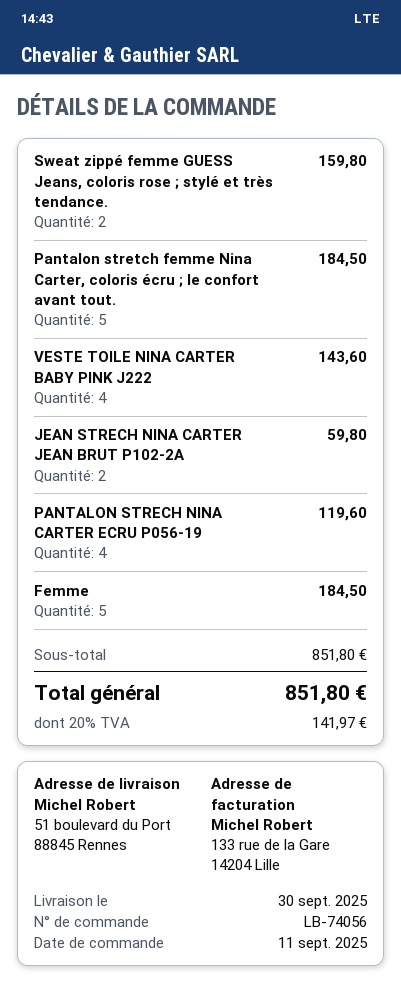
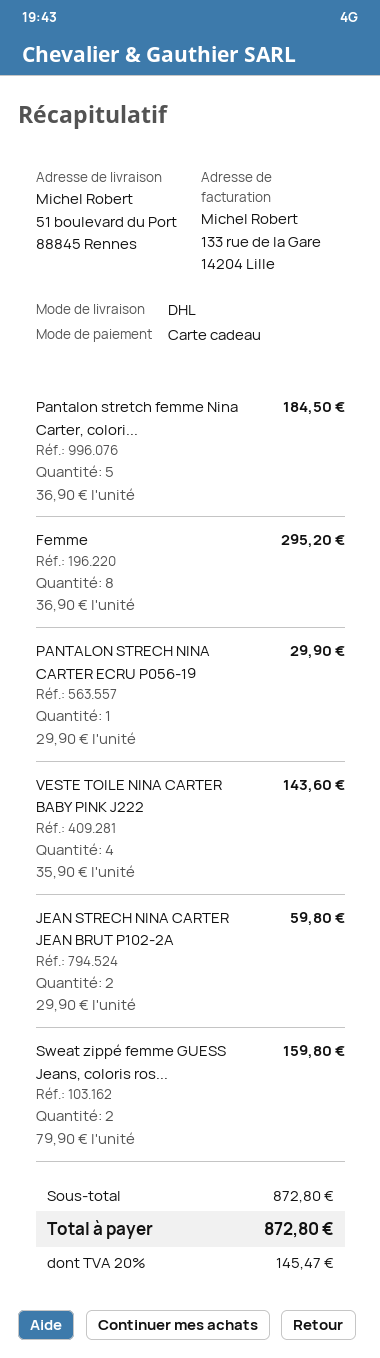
PANTALON STRECH NINA CARTER ECRU P056-19: 4 for 119.60 -> 1 for 29.90
Femme: 5 for 184.50 -> 8 for 295.20
subtotal: 851.80 -> 872.80
tax: 20% = 141.97 -> 20% = 145.47
total: 851.80 -> 872.80

